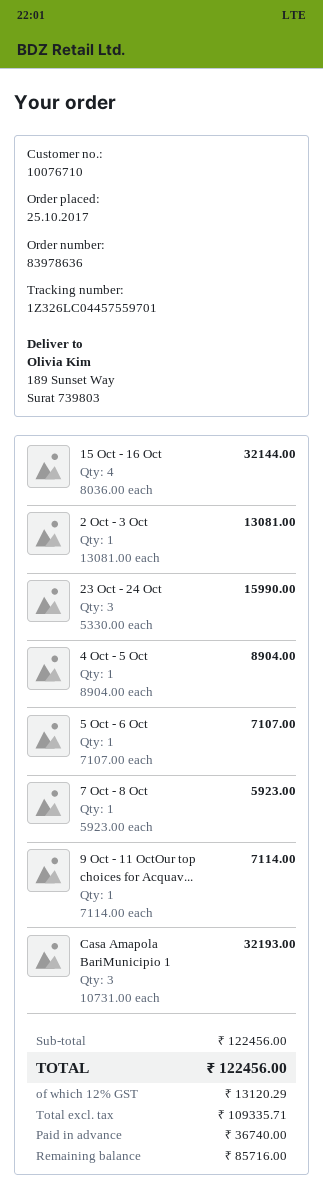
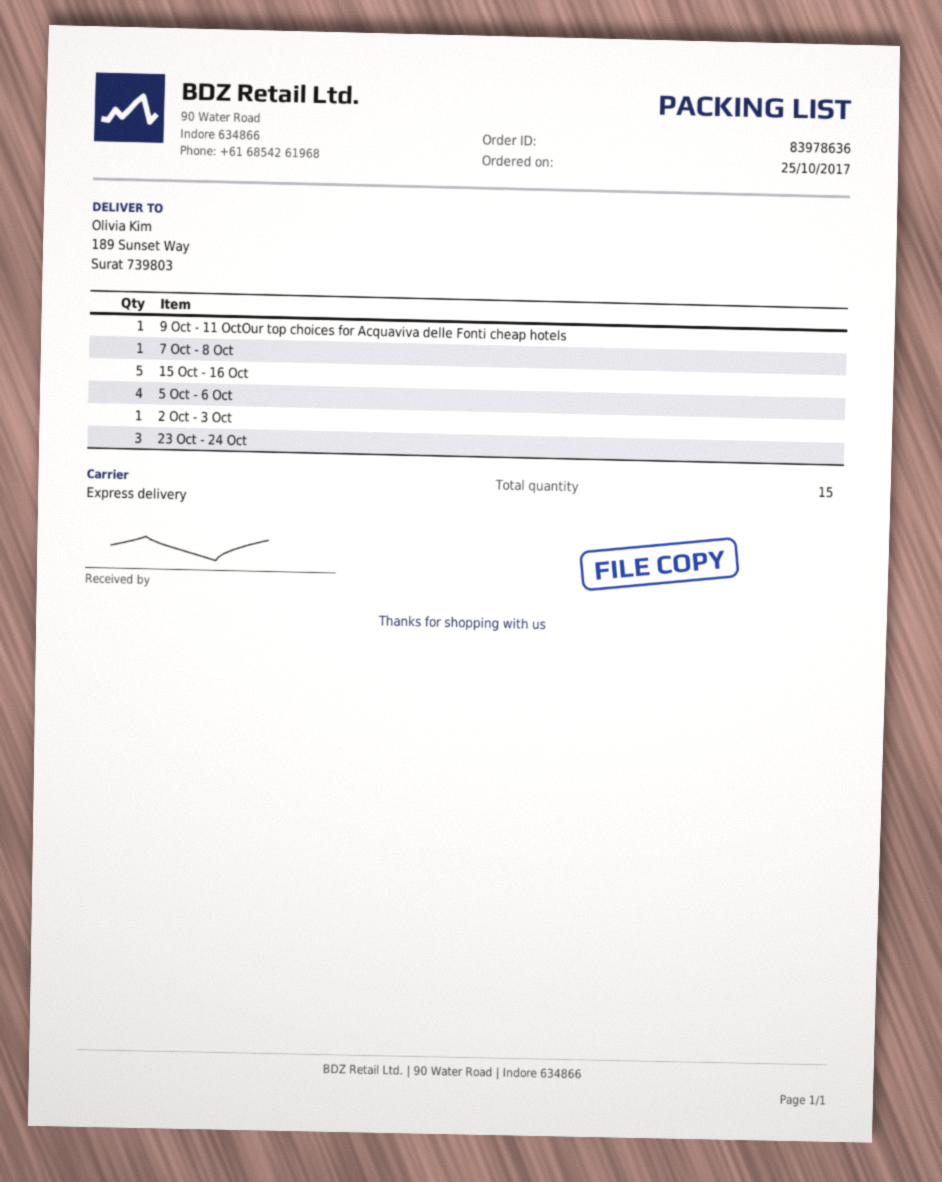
15 Oct - 16 Oct: 4 -> 5
4 Oct - 5 Oct: 1 -> none
5 Oct - 6 Oct: 1 -> 4
Casa Amapola BariMunicipio 1: 3 -> none

